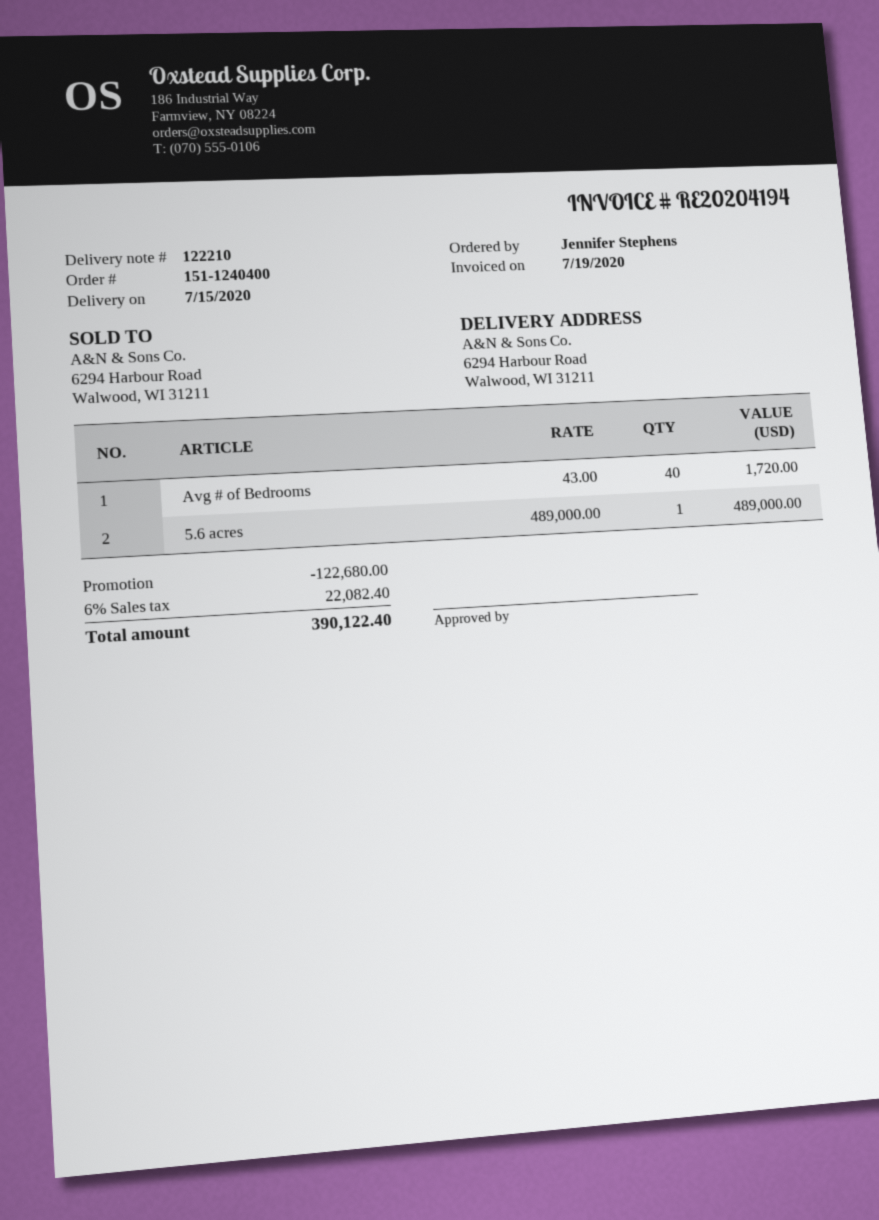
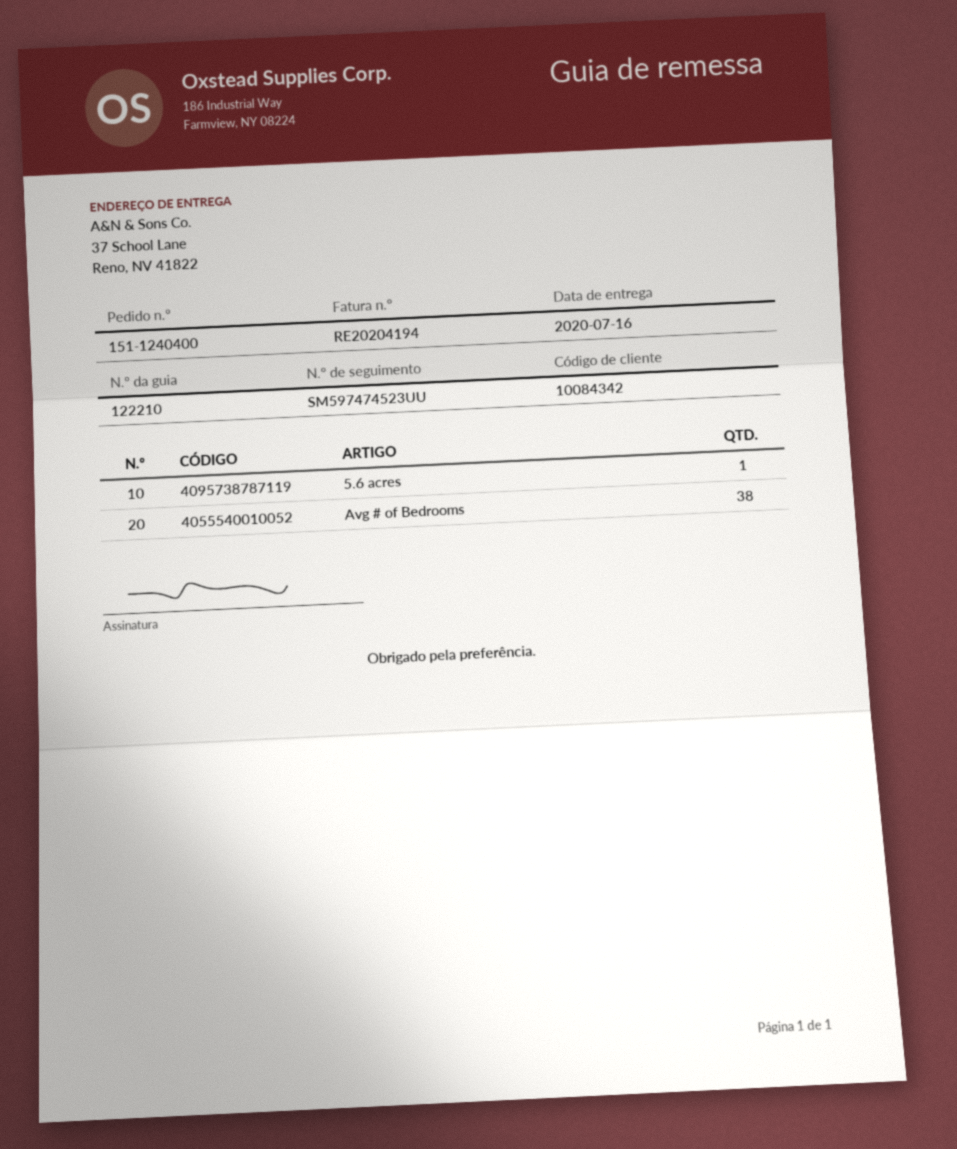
delivery date: 2020-07-15 -> 2020-07-16
ship to: 6294 Harbour Road, Walwood, WI 31211 -> 37 School Lane, Reno, NV 41822
Avg # of Bedrooms: 40 -> 38

